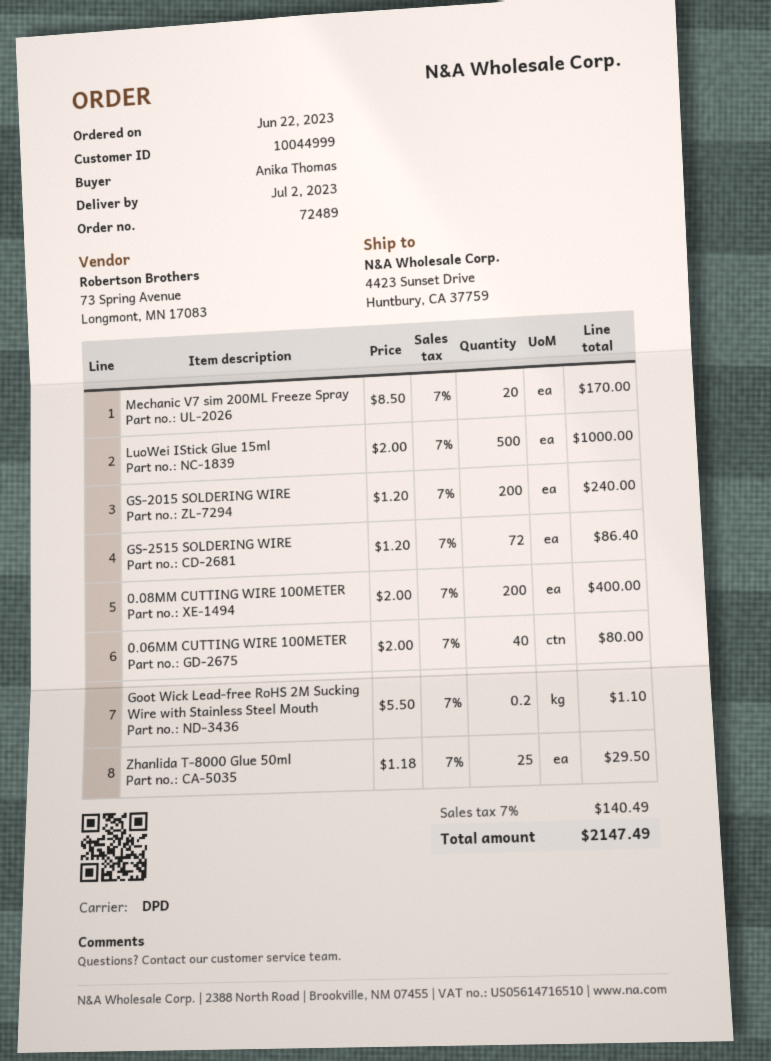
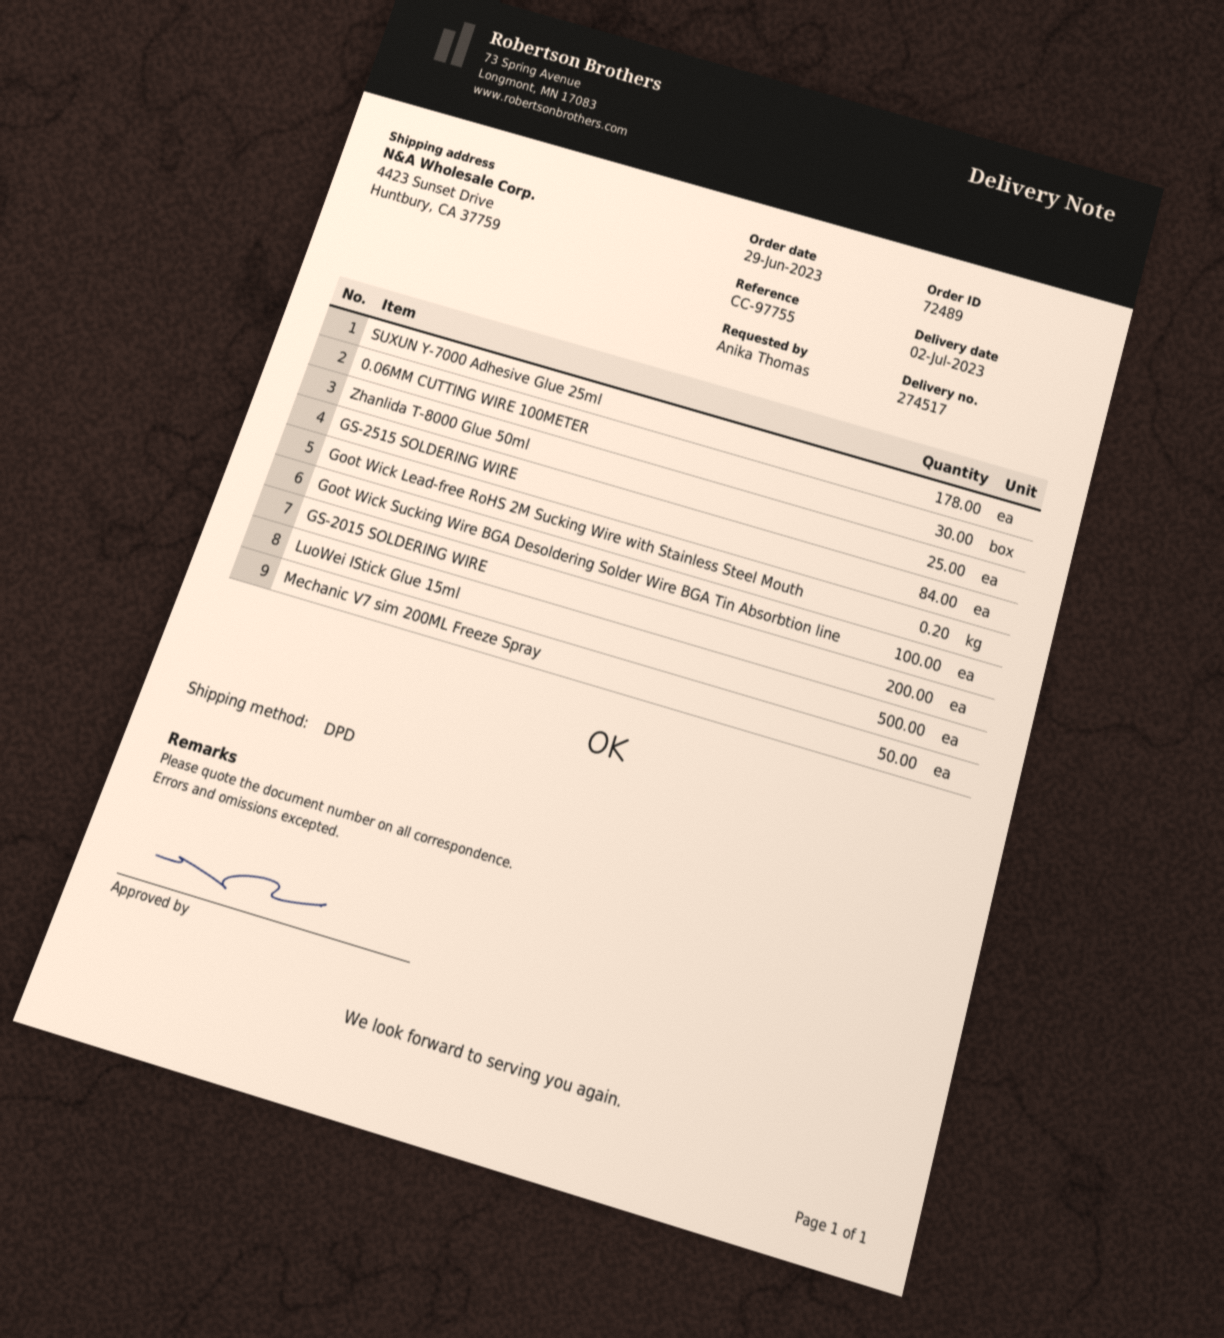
order date: 2023-06-22 -> 2023-06-29
Mechanic V7 sim 200ML Freeze Spray: 20 -> 50
GS-2515 SOLDERING WIRE: 72 -> 84
0.08MM CUTTING WIRE 100METER: 200 -> none
0.06MM CUTTING WIRE 100METER: 40 -> 30
SUXUN Y-7000 Adhesive Glue 25ml: none -> 178
Goot Wick Sucking Wire BGA Desoldering Solder Wire BGA Tin Absorbtion line: none -> 100

